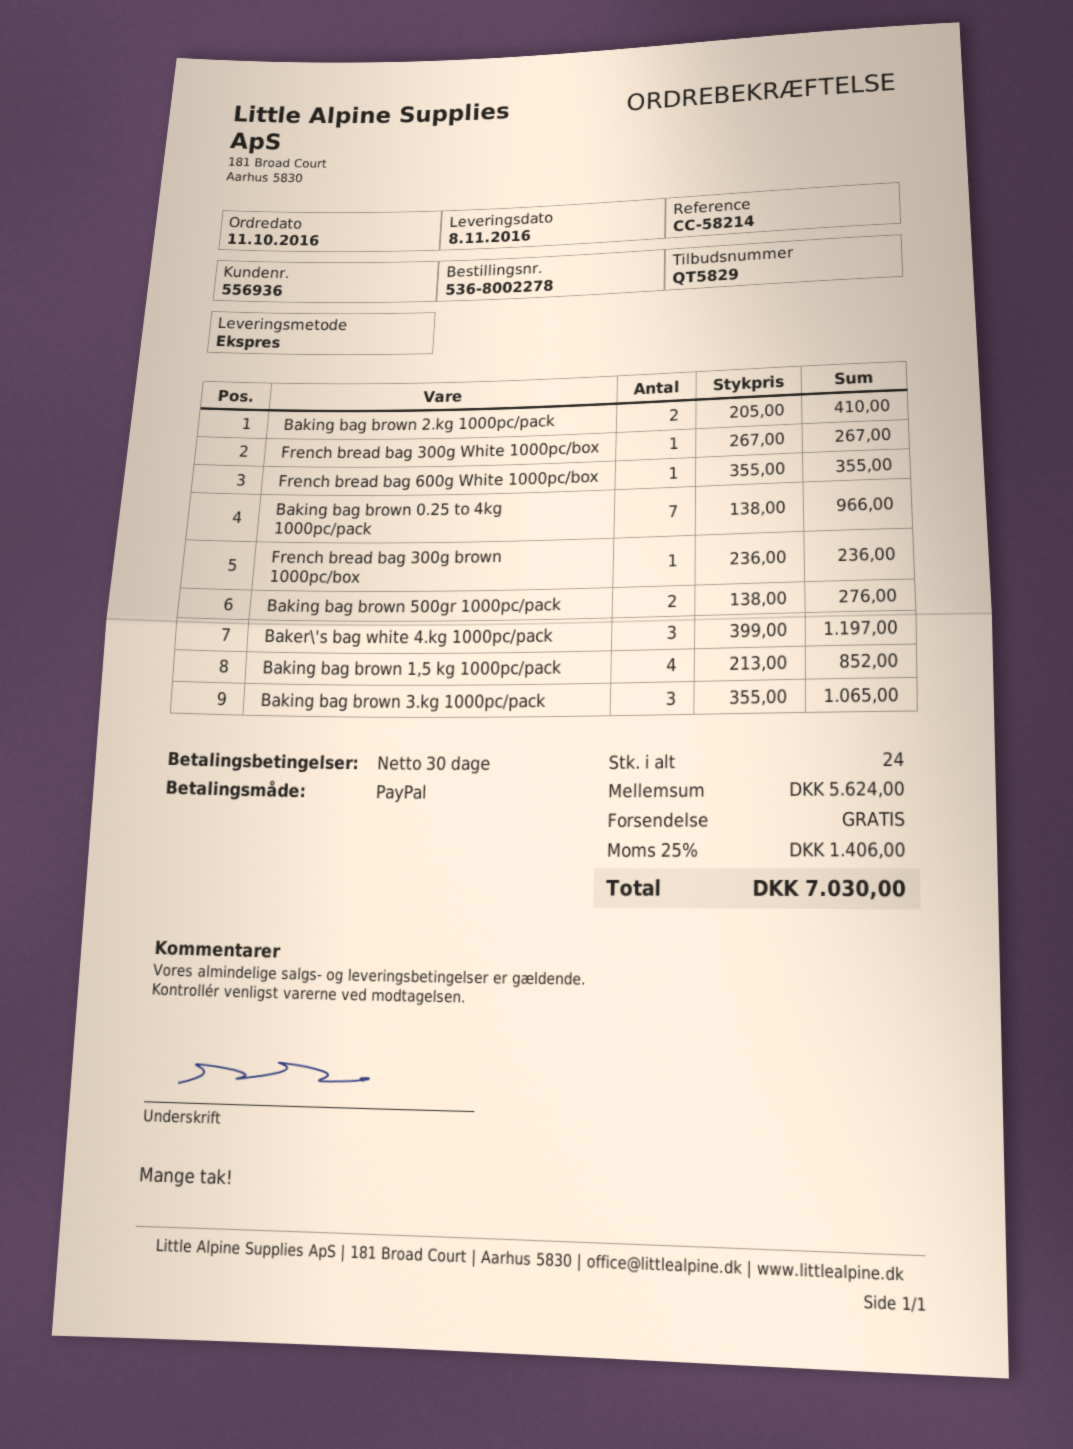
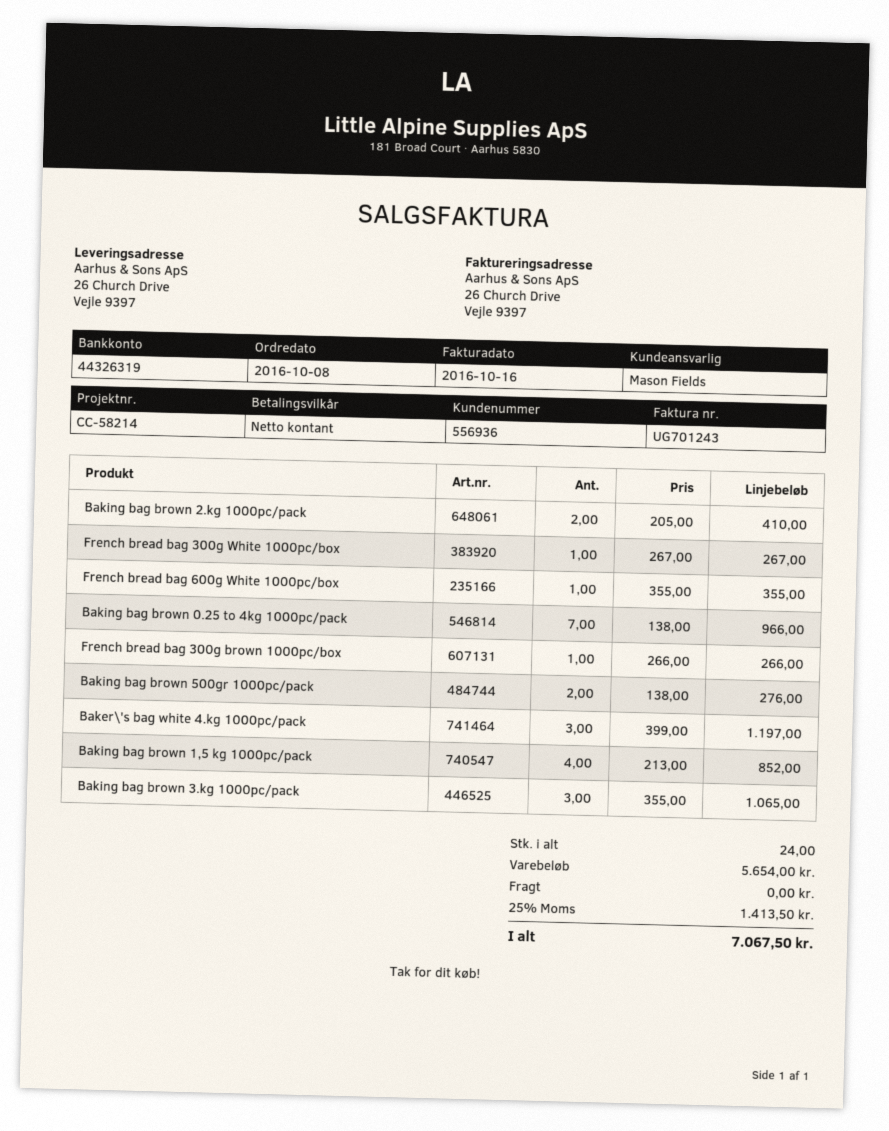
order date: 2016-10-11 -> 2016-10-08
payment terms: 30 days -> on receipt
French bread bag 300g brown 1000pc/box: 1 x 236.00 = 236.00 -> 1 x 266.00 = 266.00
subtotal: 5624.00 -> 5654.00
tax: 25% = 1406.00 -> 25% = 1413.50
total: 7030.00 -> 7067.50

